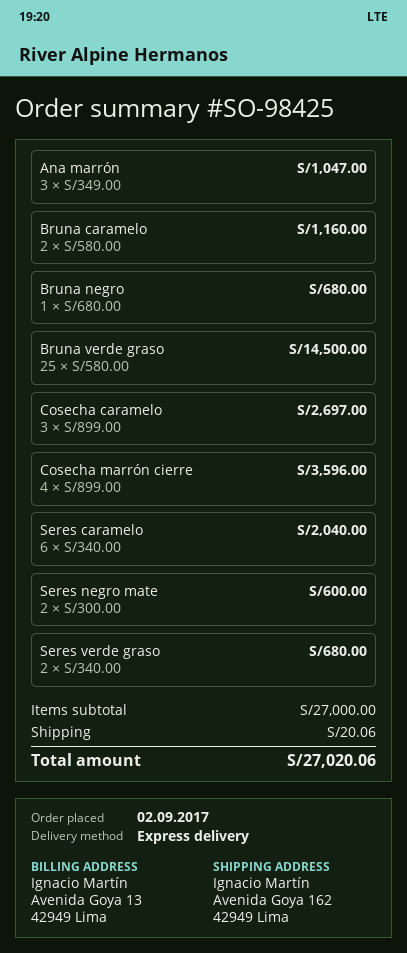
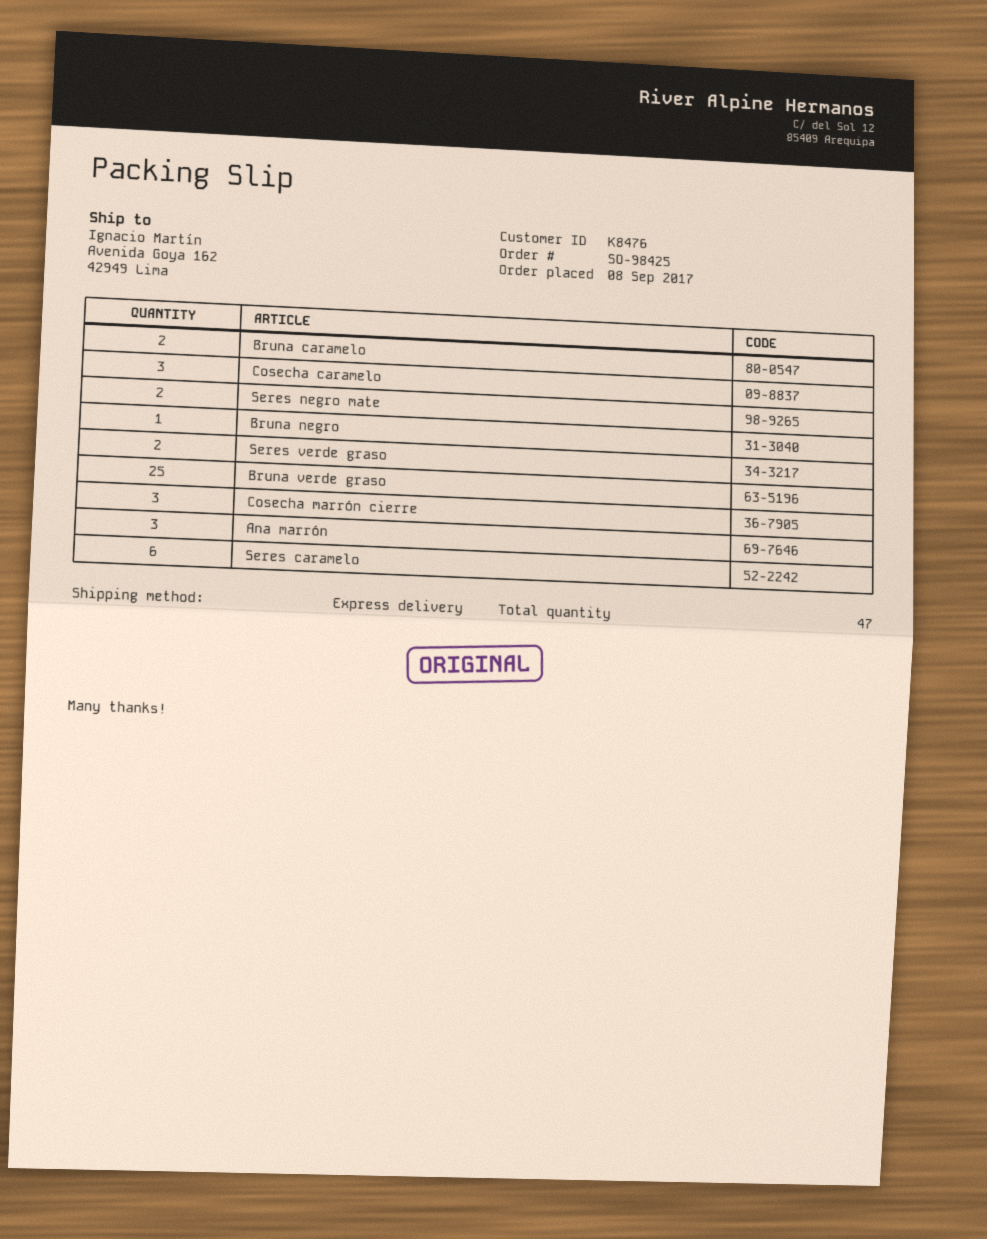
order date: 2017-09-02 -> 2017-09-08
Cosecha marrón cierre: 4 -> 3

